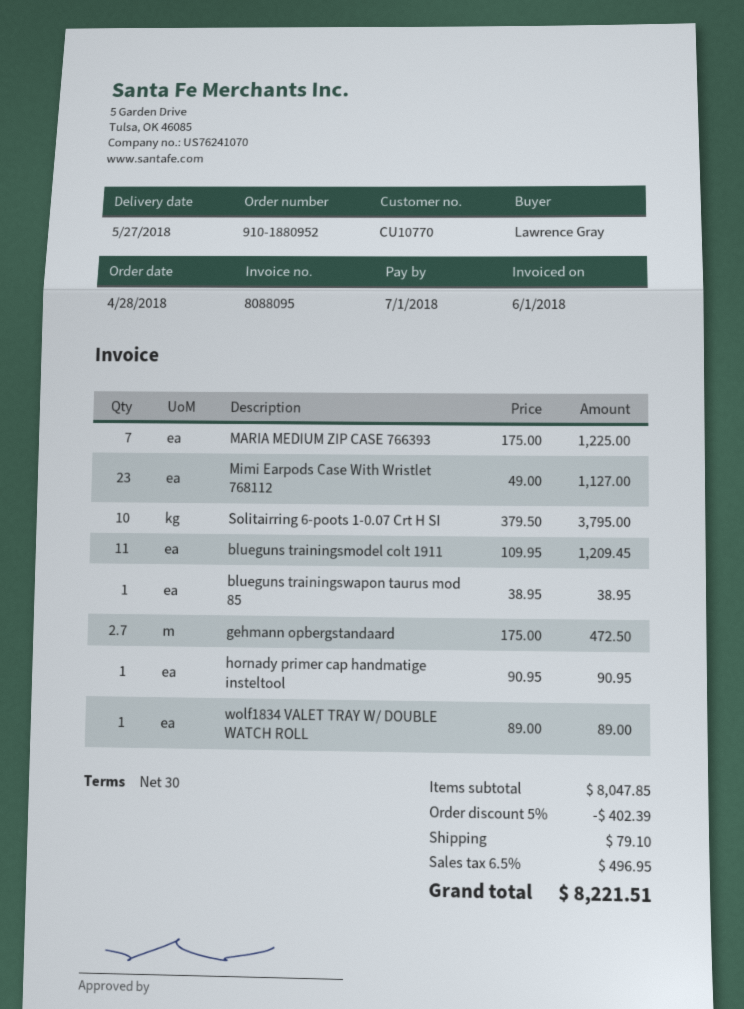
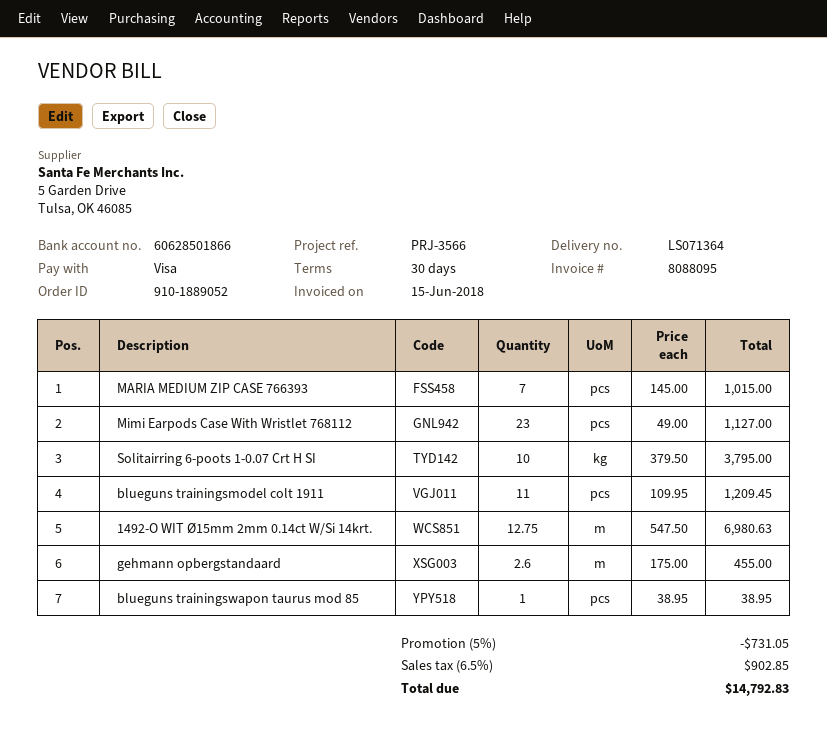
order number: 910-1880952 -> 910-1889052
invoice date: 2018-06-01 -> 2018-06-15
MARIA MEDIUM ZIP CASE 766393: 7 x 175.00 = 1225.00 -> 7 x 145.00 = 1015.00
gehmann opbergstandaard: 2.7 x 175.00 = 472.50 -> 2.6 x 175.00 = 455.00
hornady primer cap handmatige insteltool: 1 x 90.95 = 90.95 -> none
wolf1834 VALET TRAY W/ DOUBLE WATCH ROLL: 1 x 89.00 = 89.00 -> none
1492-O WIT Ø15mm 2mm 0.14ct W/Si 14krt.: none -> 12.75 x 547.50 = 6980.63
discount: 5% = 402.39 -> 5% = 731.05
shipping: 79.10 -> none
tax: 6.5% = 496.95 -> 6.5% = 902.85
total: 8221.51 -> 14792.83

